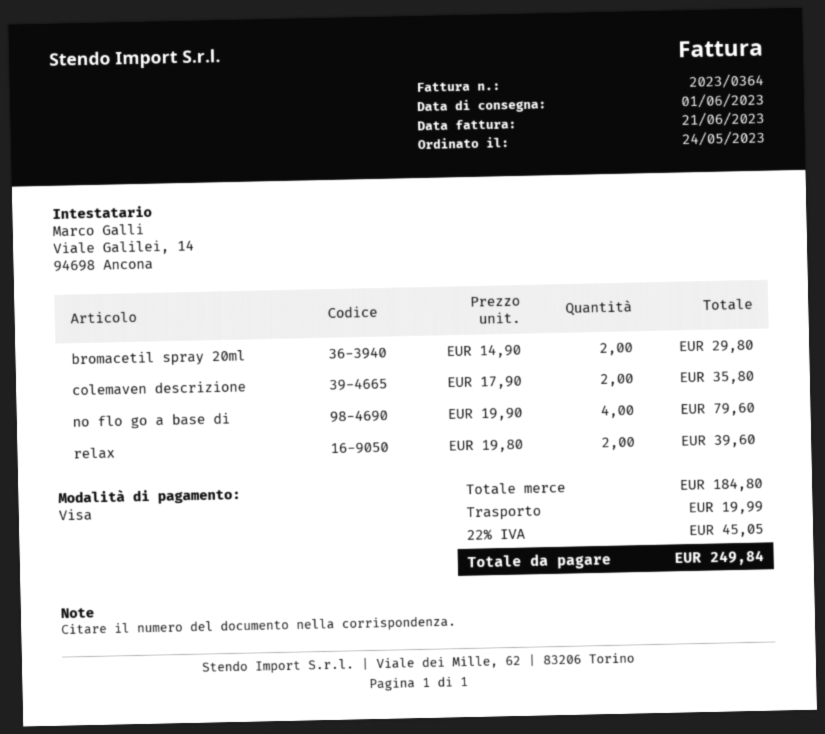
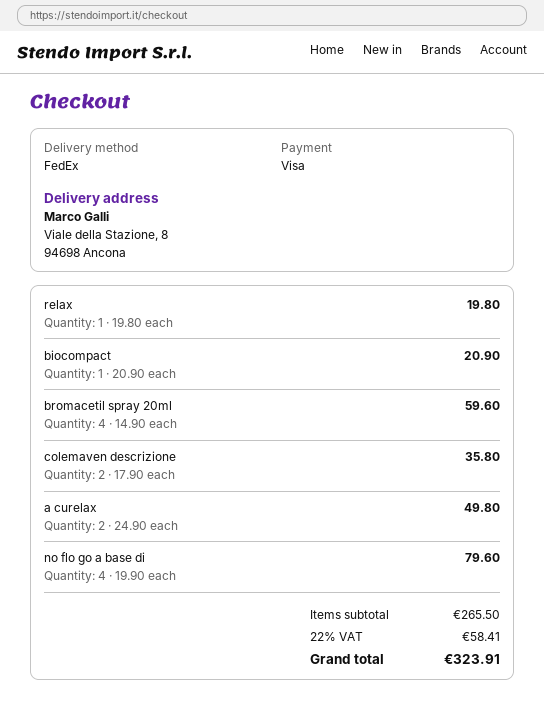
bromacetil spray 20ml: 2 x 14.90 = 29.80 -> 4 x 14.90 = 59.60
relax: 2 x 19.80 = 39.60 -> 1 x 19.80 = 19.80
biocompact: none -> 1 x 20.90 = 20.90
a curelax: none -> 2 x 24.90 = 49.80
subtotal: 184.80 -> 265.50
shipping: 19.99 -> none
tax: 22% = 45.05 -> 22% = 58.41
total: 249.84 -> 323.91

